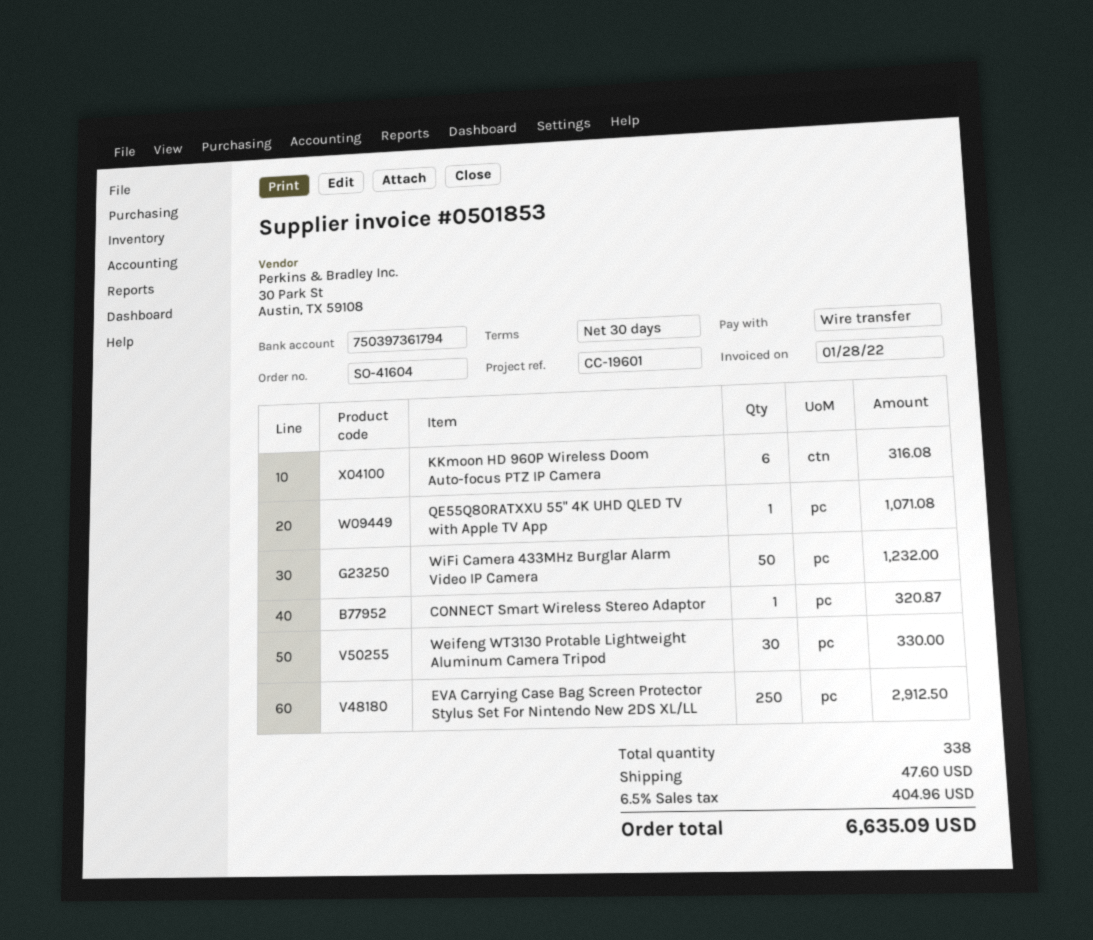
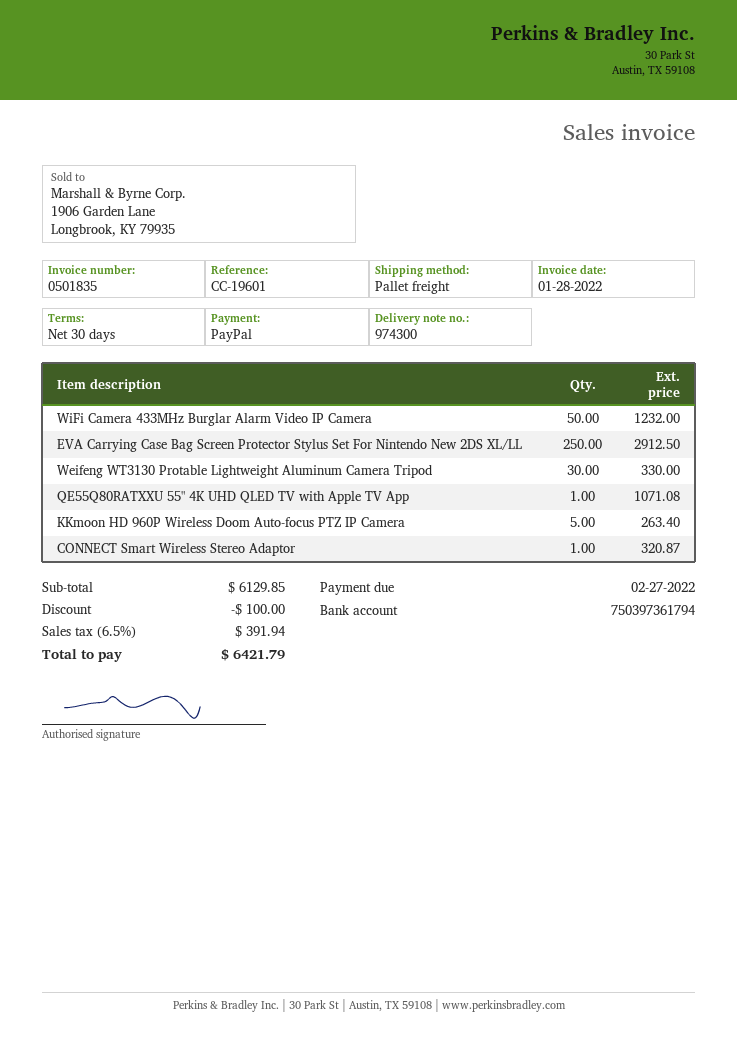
invoice number: 0501853 -> 0501835
payment method: bank transfer -> PayPal
KKmoon HD 960P Wireless Doom Auto-focus PTZ IP Camera: 6 for 316.08 -> 5 for 263.40
discount: none -> 100.00
shipping: 47.60 -> none
tax: 6.5% = 404.96 -> 6.5% = 391.94
total: 6635.09 -> 6421.79

